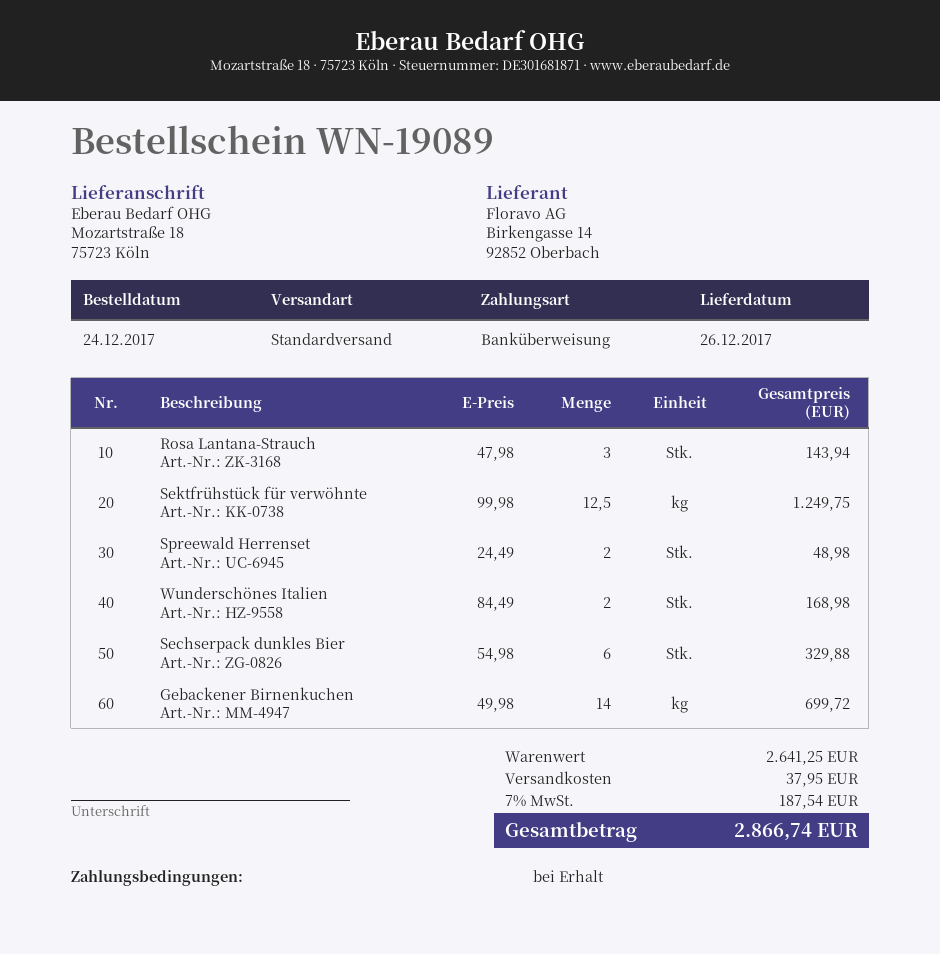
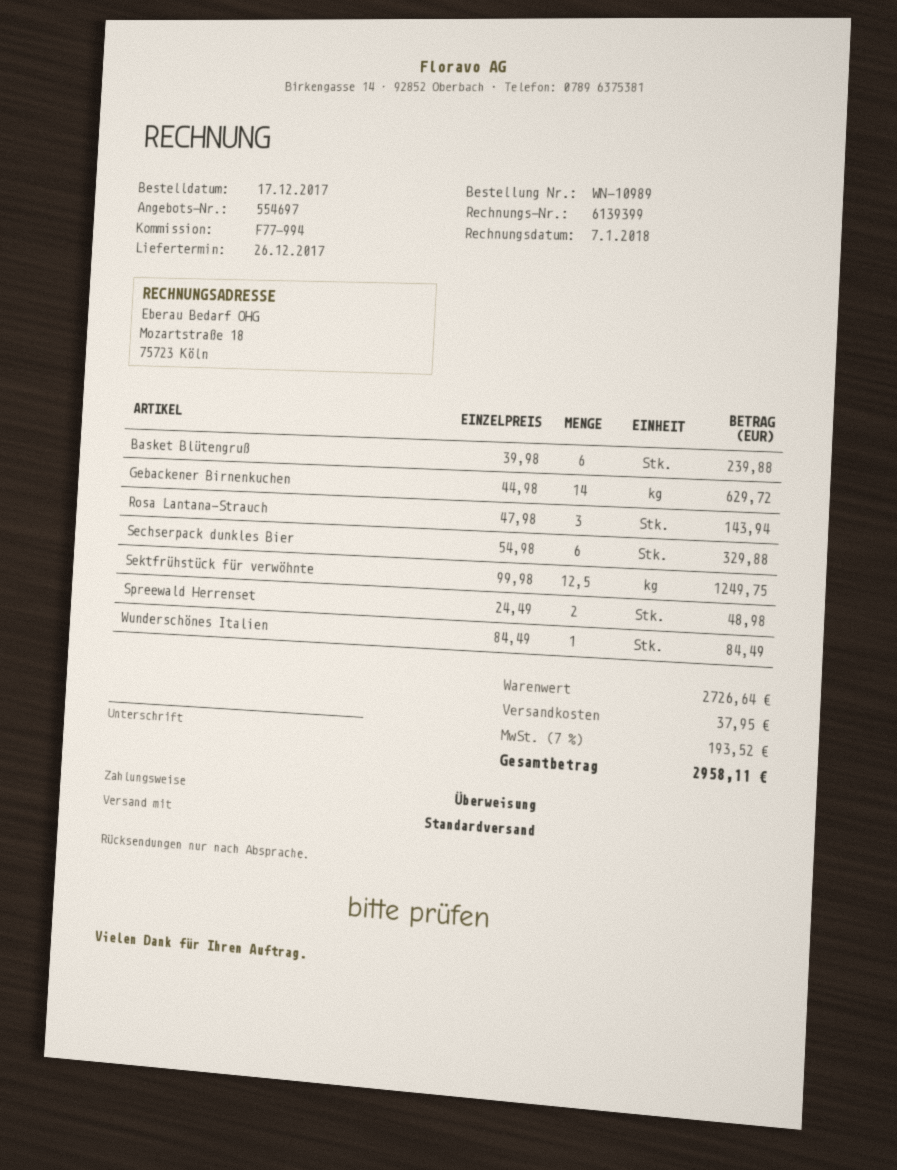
order number: WN-19089 -> WN-10989
order date: 2017-12-24 -> 2017-12-17
Wunderschönes Italien: 2 x 84.49 = 168.98 -> 1 x 84.49 = 84.49
Gebackener Birnenkuchen: 14 x 49.98 = 699.72 -> 14 x 44.98 = 629.72
Basket Blütengruß: none -> 6 x 39.98 = 239.88
subtotal: 2641.25 -> 2726.64
tax: 7% = 187.54 -> 7% = 193.52
total: 2866.74 -> 2958.11

